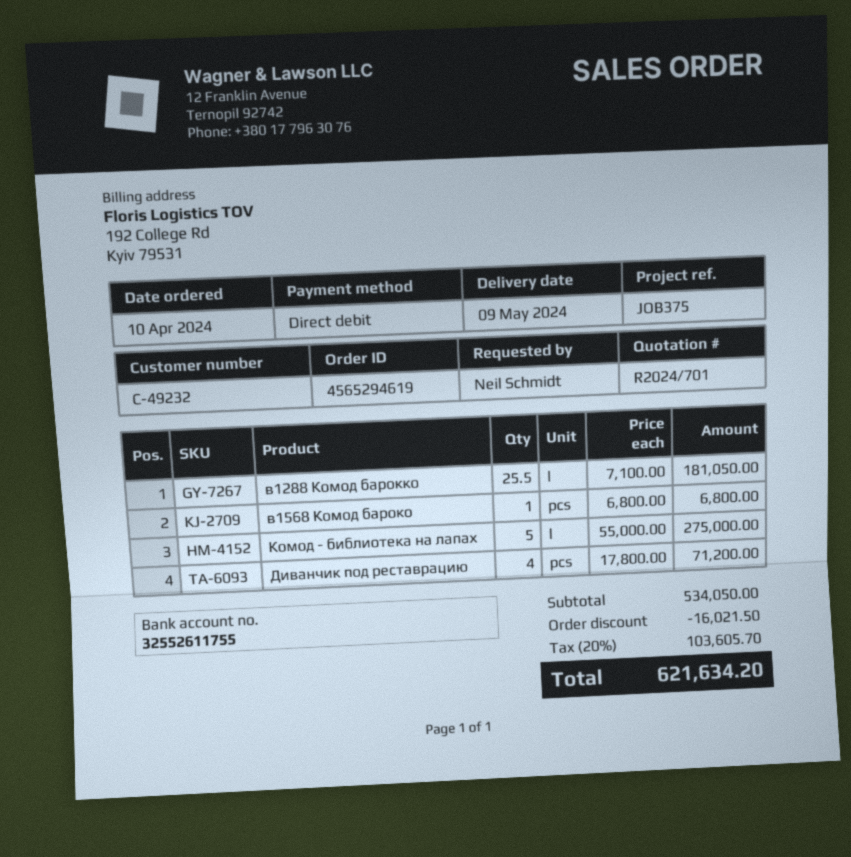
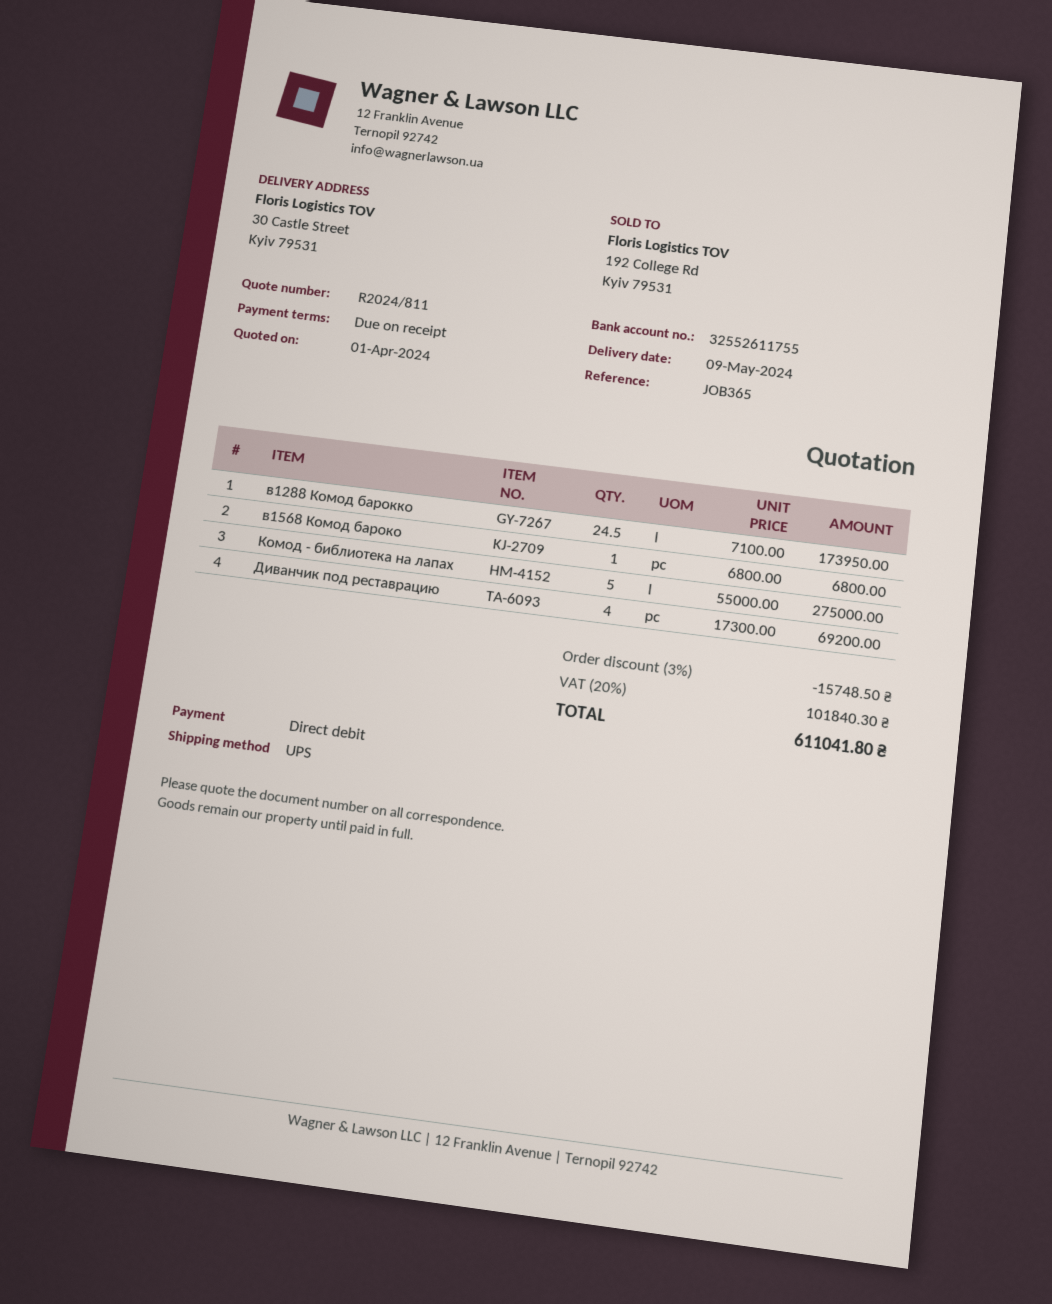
quote number: R2024/701 -> R2024/811
reference: JOB375 -> JOB365
в1288 Комод барокко: 25.5 x 7100.00 = 181050.00 -> 24.5 x 7100.00 = 173950.00
Диванчик под реставрацию: 4 x 17800.00 = 71200.00 -> 4 x 17300.00 = 69200.00
discount: 16021.50 -> 15748.50
tax: 20% = 103605.70 -> 20% = 101840.30
total: 621634.20 -> 611041.80

